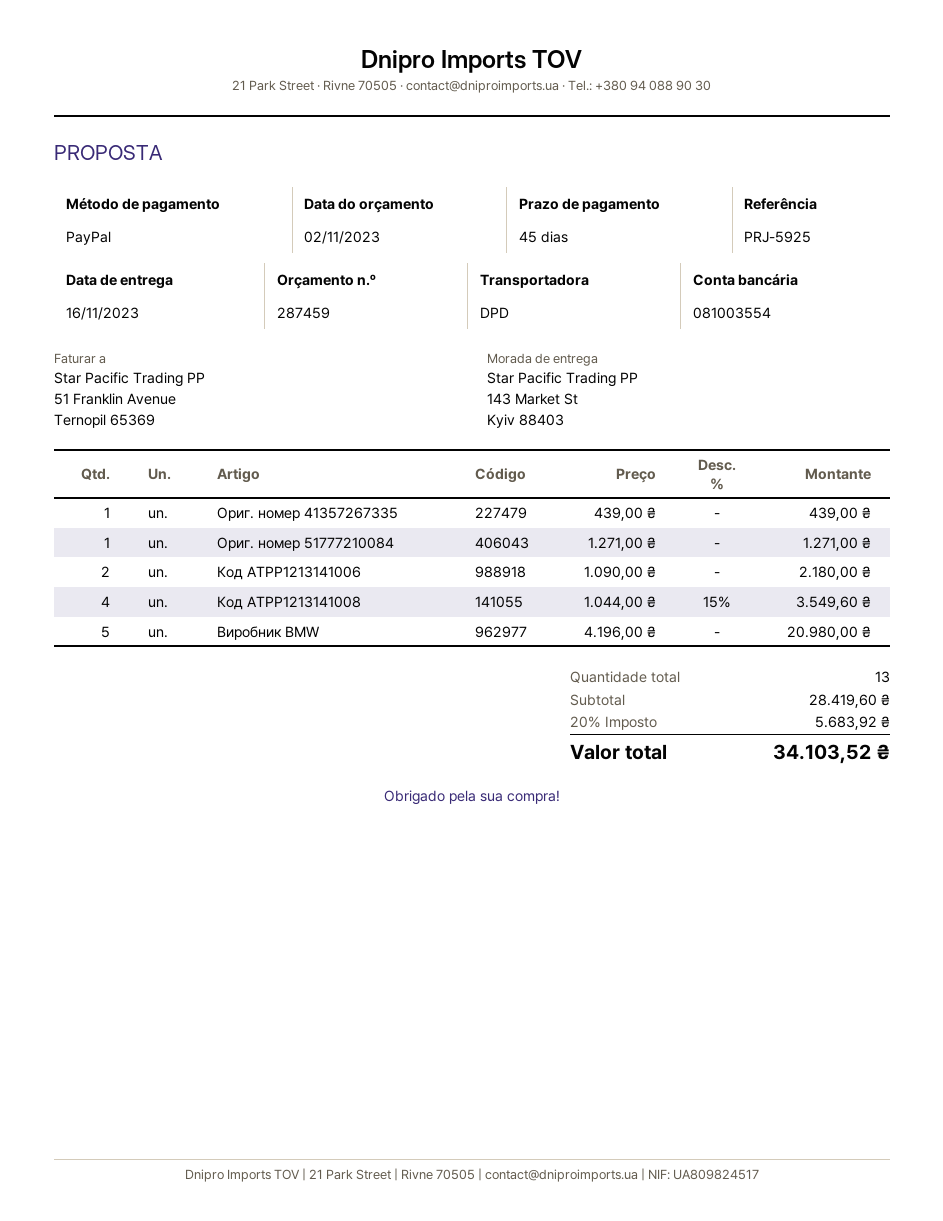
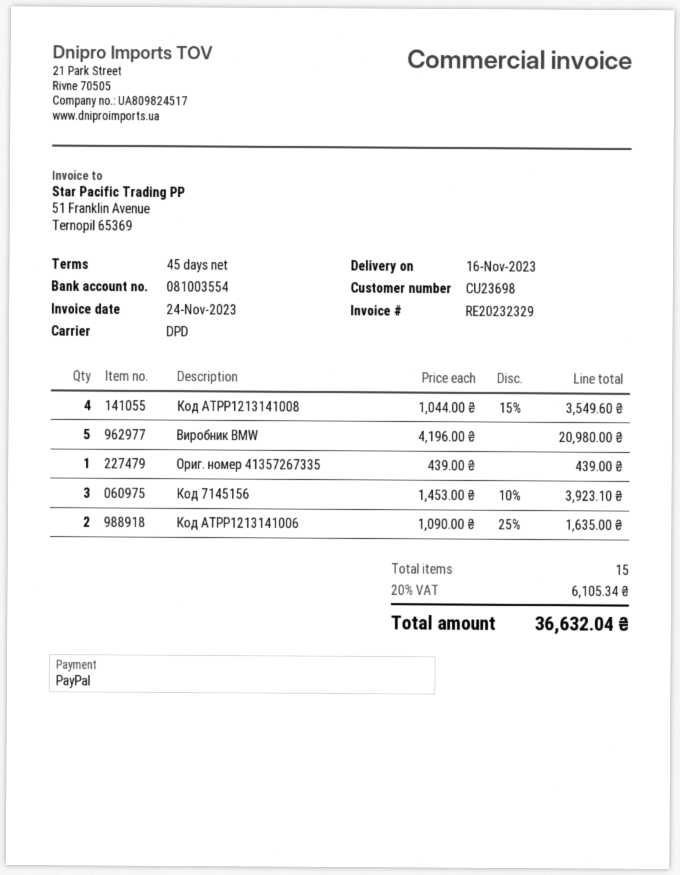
Ориг. номер 51777210084: 1 x 1271.00 = 1271.00 -> none
Код ATPP1213141006: 2 x 1090.00 = 2180.00 -> 2 x 1090.00 - 25% = 1635.00
Код 7145156: none -> 3 x 1453.00 - 10% = 3923.10
total quantity: 13 -> 15
tax: 20% = 5683.92 -> 20% = 6105.34
total: 34103.52 -> 36632.04

